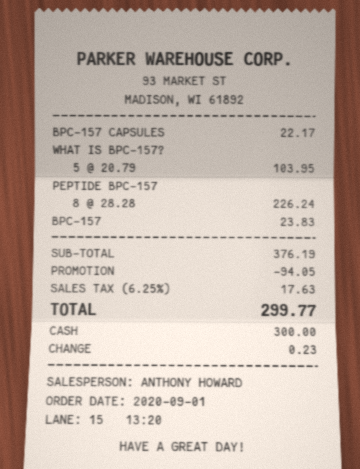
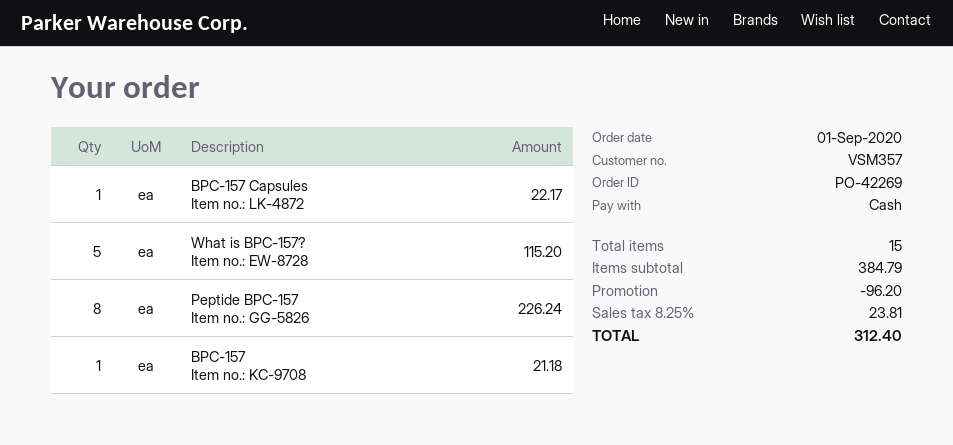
WHAT IS BPC-157?: 5 for 103.95 -> 5 for 115.20
BPC-157: 1 for 23.83 -> 1 for 21.18
subtotal: 376.19 -> 384.79
discount: 94.05 -> 96.20
tax: 6.25% = 17.63 -> 8.25% = 23.81
total: 299.77 -> 312.40

